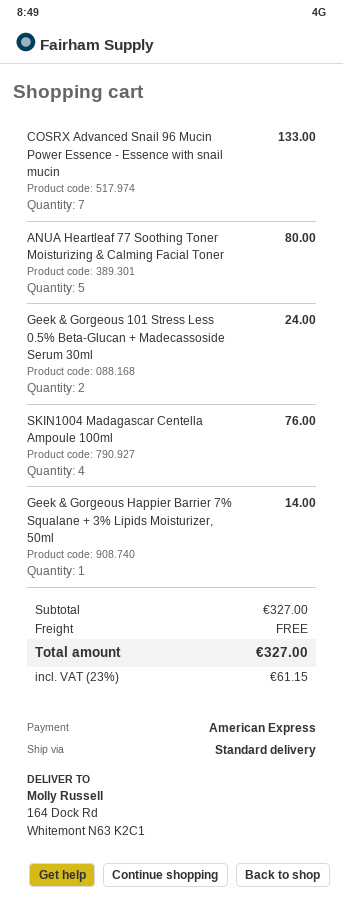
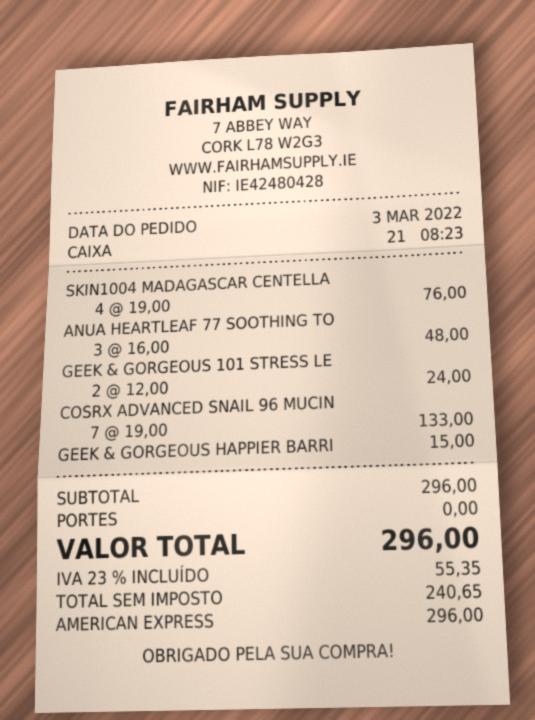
ANUA Heartleaf 77 Soothing Toner Moisturizing & Calming Facial Toner: 5 for 80.00 -> 3 for 48.00
Geek & Gorgeous Happier Barrier 7% Squalane + 3% Lipids Moisturizer, 50ml: 1 for 14.00 -> 1 for 15.00
subtotal: 327.00 -> 296.00
tax: 23% = 61.15 -> 23% = 55.35
total: 327.00 -> 296.00

